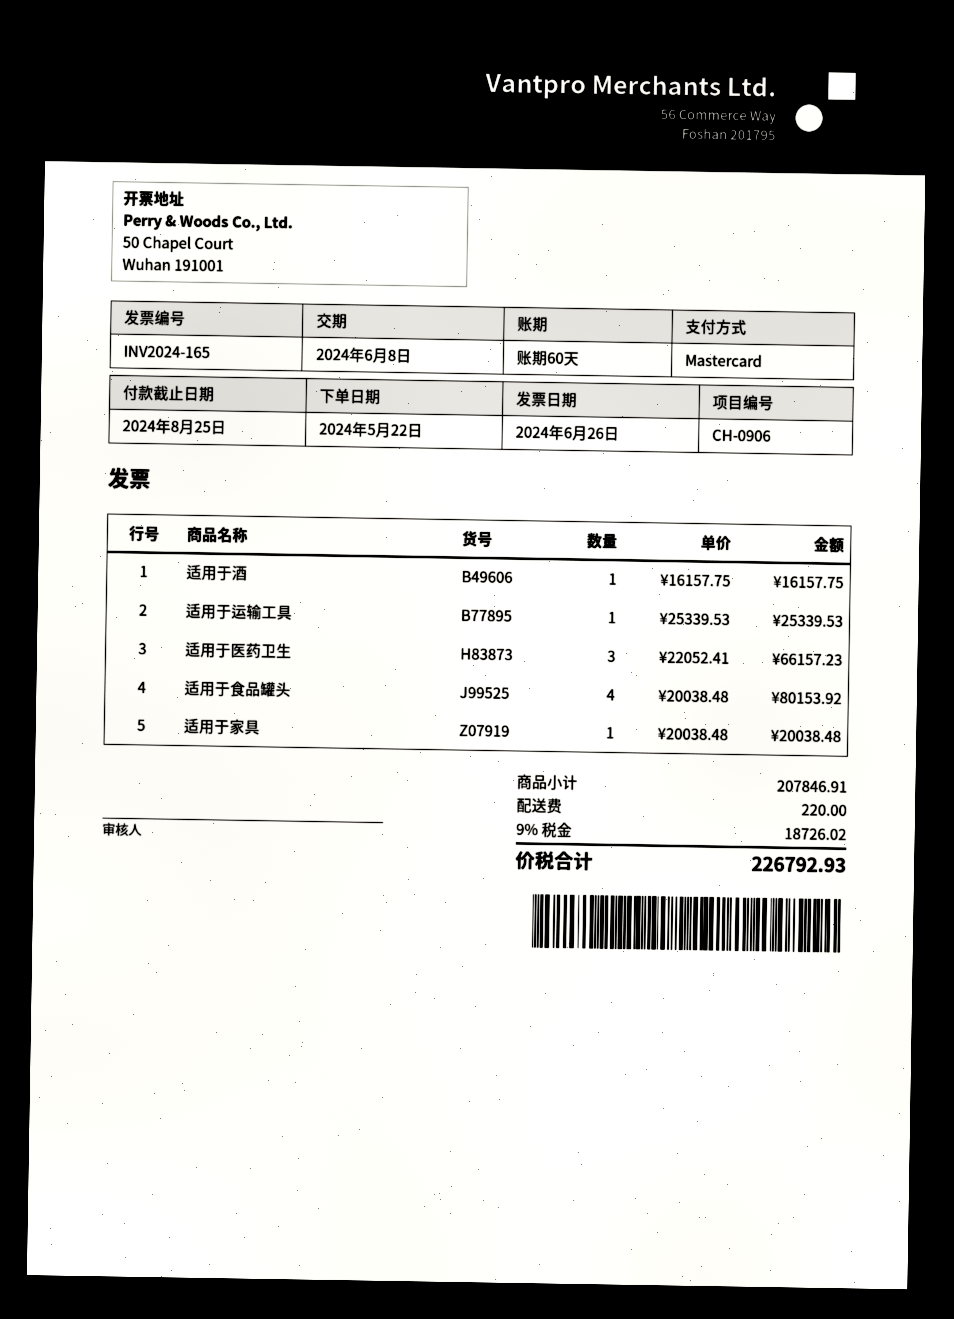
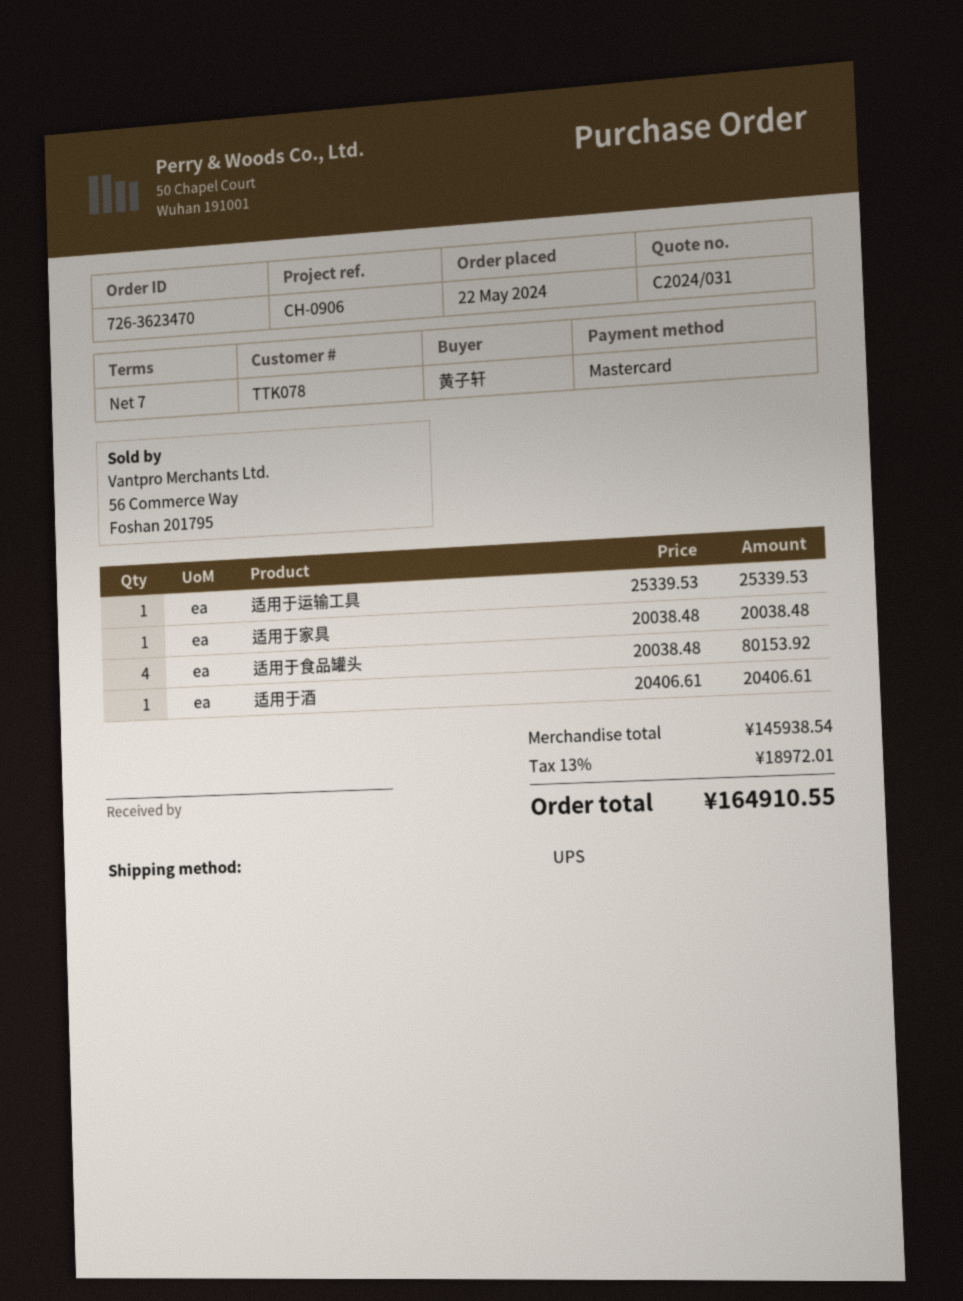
payment terms: 60 days -> 7 days
适用于酒: 1 x 16157.75 = 16157.75 -> 1 x 20406.61 = 20406.61
适用于医药卫生: 3 x 22052.41 = 66157.23 -> none
subtotal: 207846.91 -> 145938.54
shipping: 220.00 -> none
tax: 9% = 18726.02 -> 13% = 18972.01
total: 226792.93 -> 164910.55

